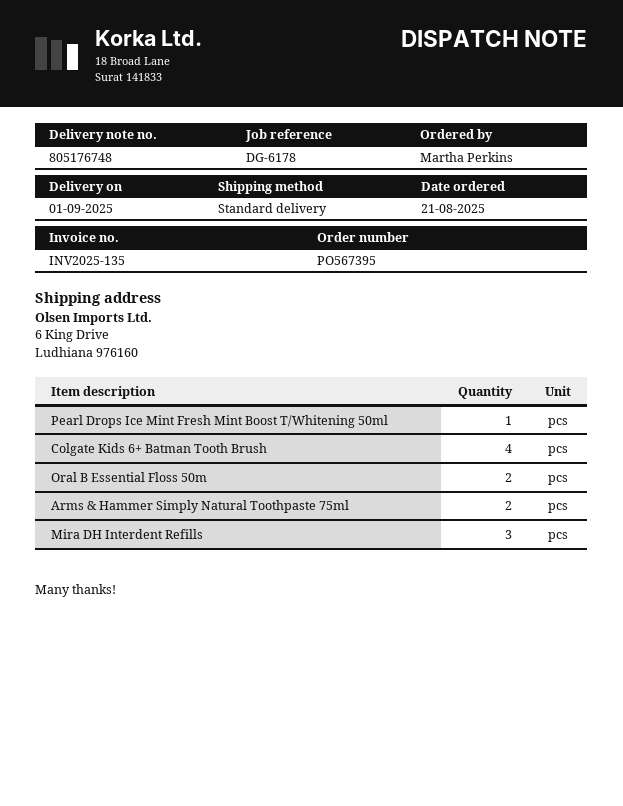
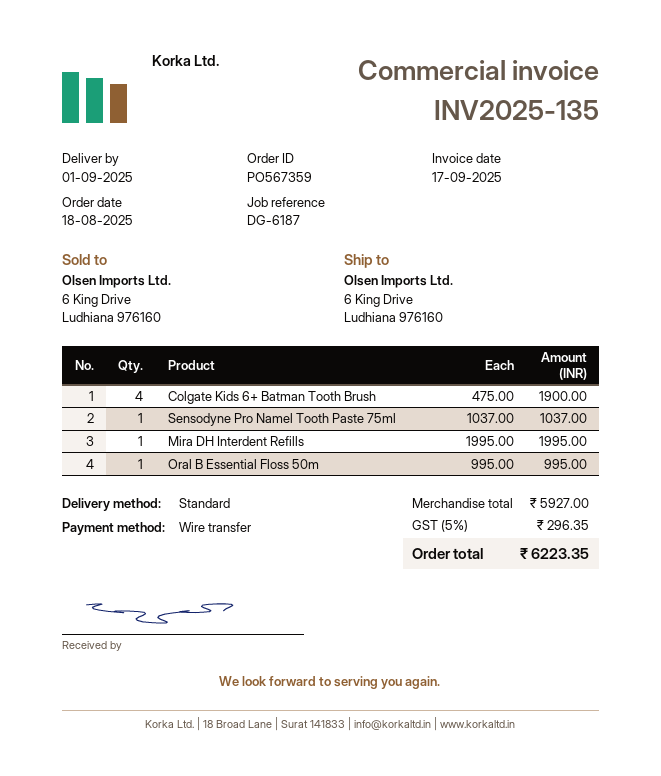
order number: PO567395 -> PO567359
order date: 2025-08-21 -> 2025-08-18
reference: DG-6178 -> DG-6187
Pearl Drops Ice Mint Fresh Mint Boost T/Whitening 50ml: 1 -> none
Oral B Essential Floss 50m: 2 -> 1
Arms & Hammer Simply Natural Toothpaste 75ml: 2 -> none
Mira DH Interdent Refills: 3 -> 1
Sensodyne Pro Namel Tooth Paste 75ml: none -> 1

